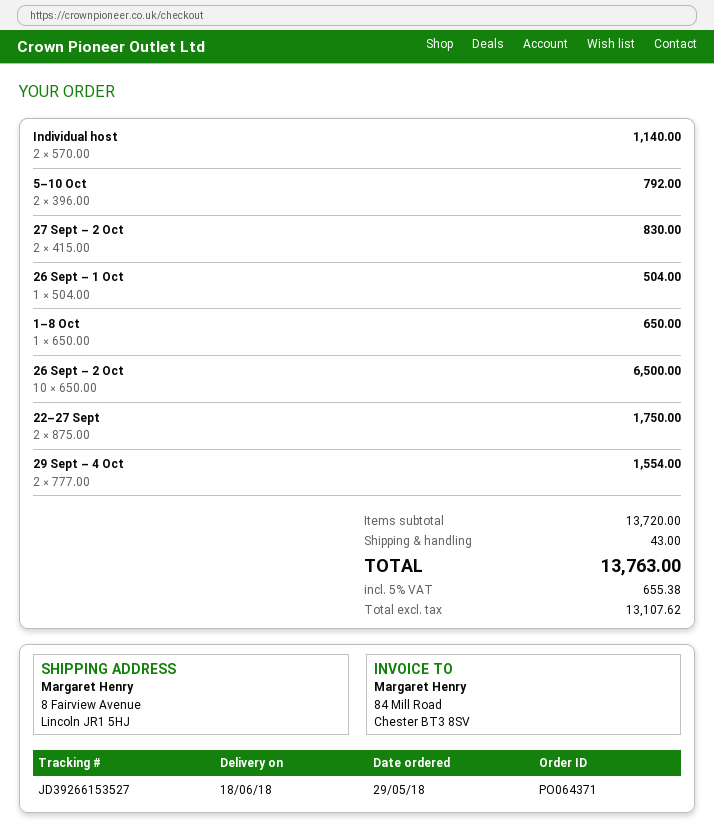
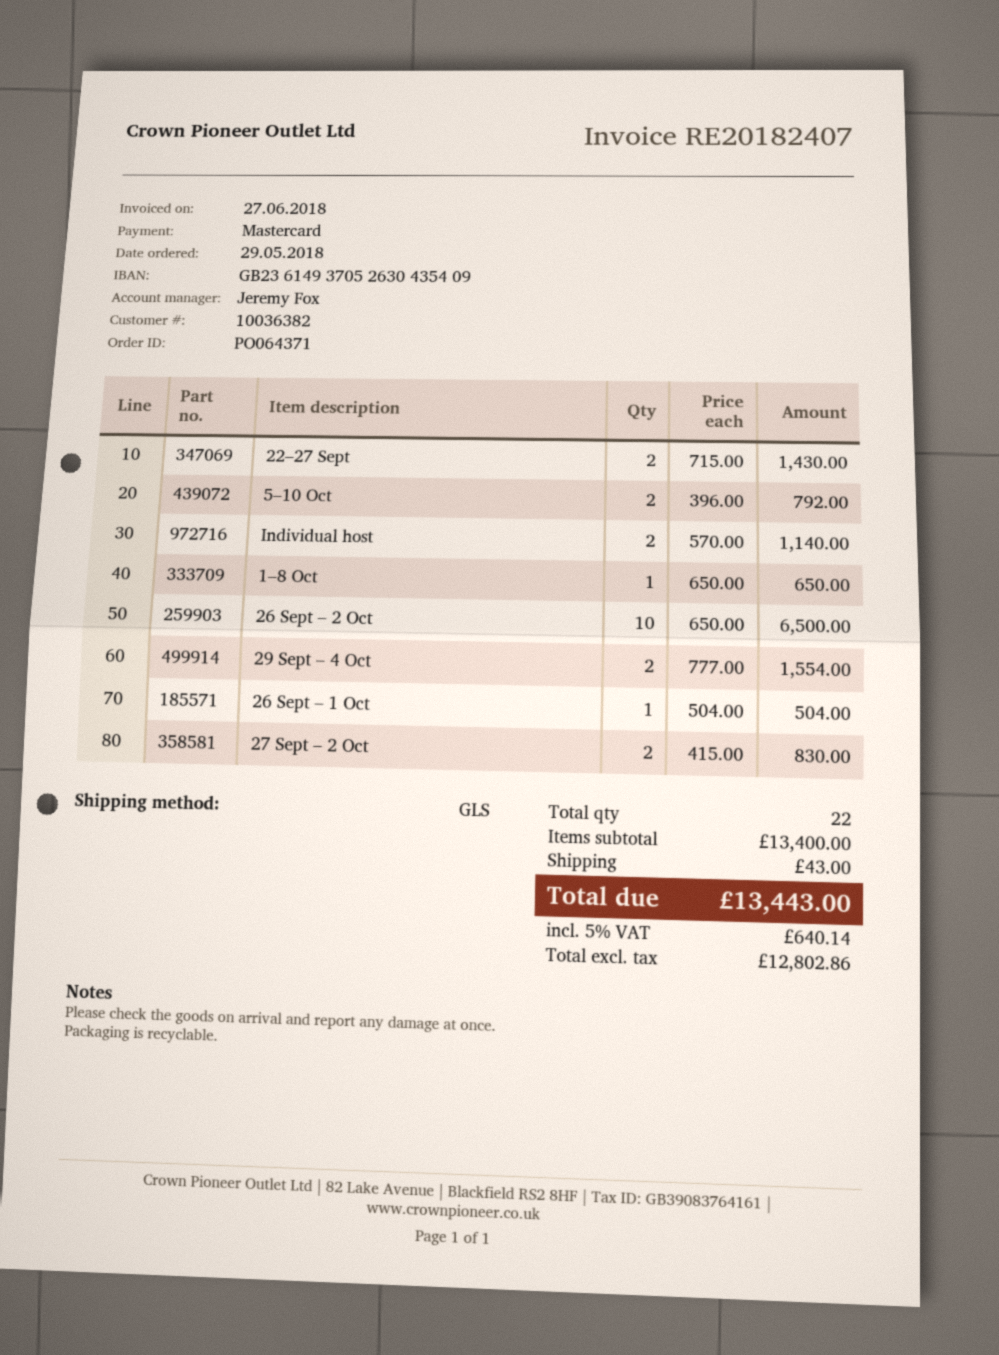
22–27 Sept: 2 x 875.00 = 1750.00 -> 2 x 715.00 = 1430.00
subtotal: 13720.00 -> 13400.00
net: 13107.62 -> 12802.86
tax: 5% = 655.38 -> 5% = 640.14
total: 13763.00 -> 13443.00

